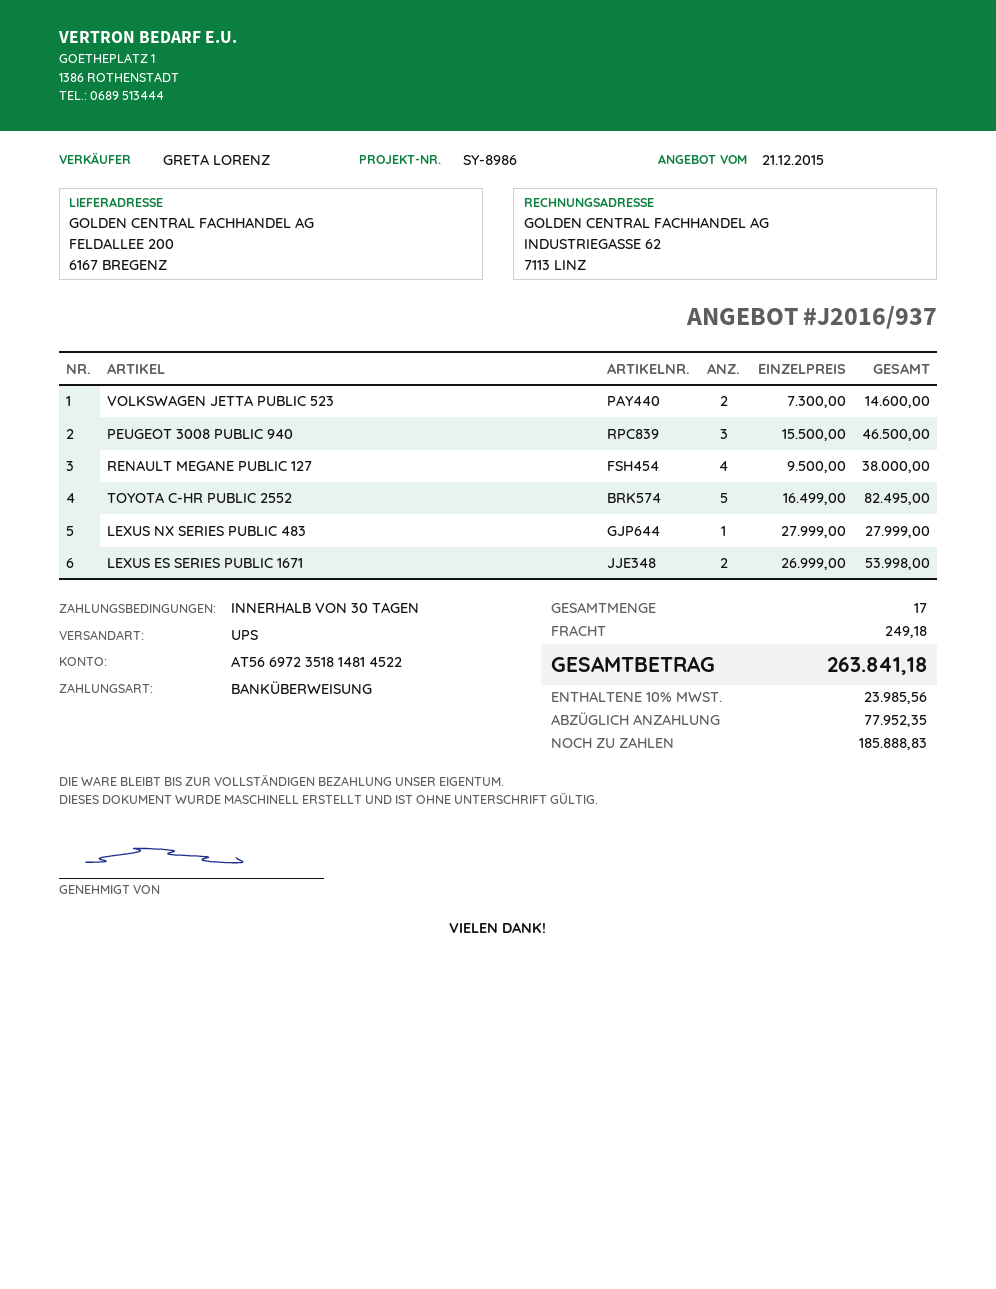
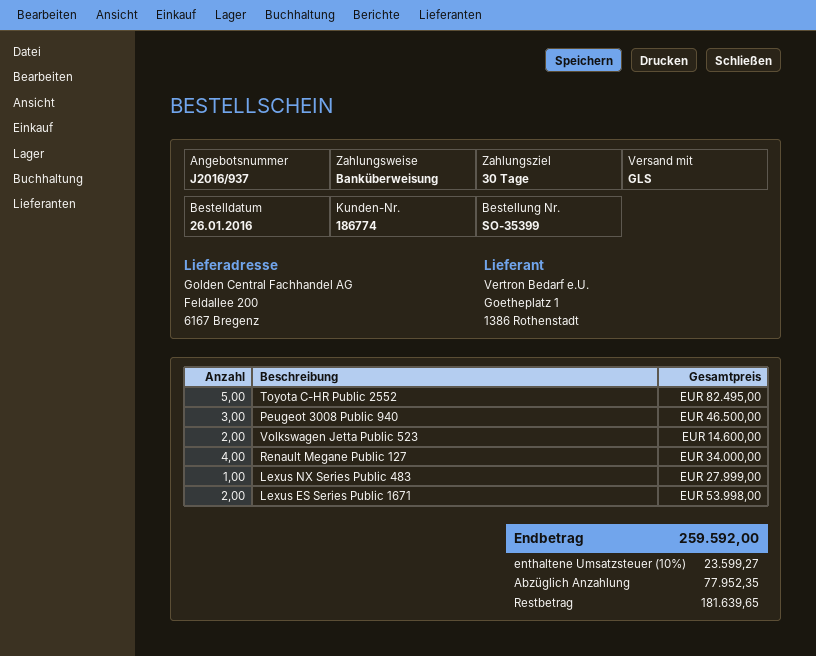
shipping method: UPS -> GLS
RENAULT MEGANE PUBLIC 127: 4 for 38000.00 -> 4 for 34000.00
shipping: 249.18 -> none
tax: 10% = 23985.56 -> 10% = 23599.27
total: 263841.18 -> 259592.00
balance: 185888.83 -> 181639.65

